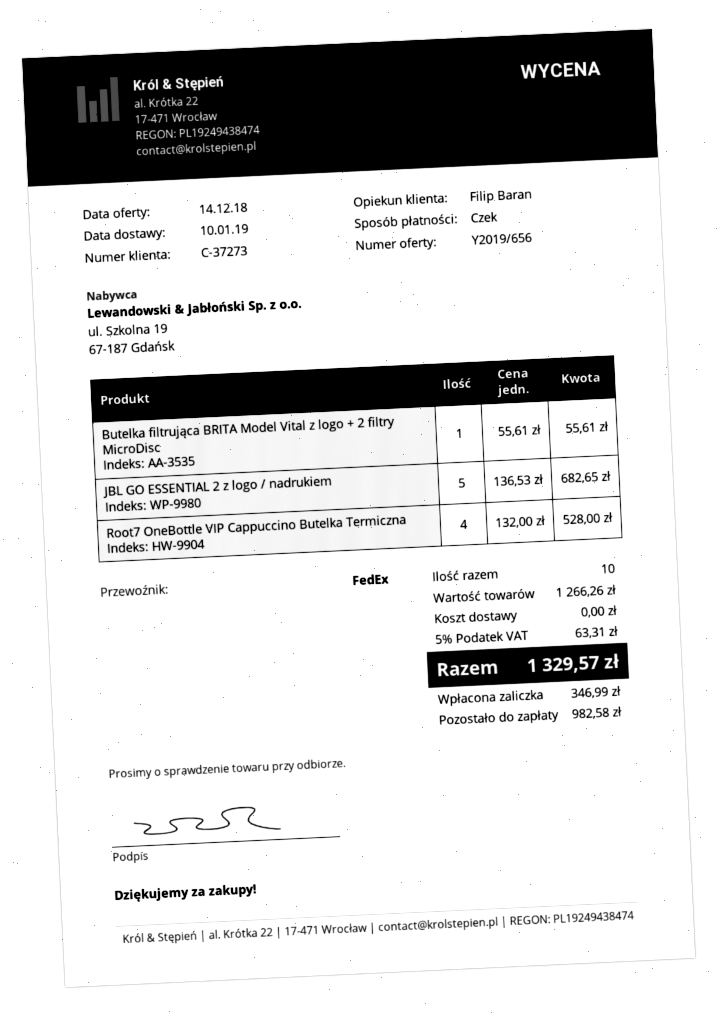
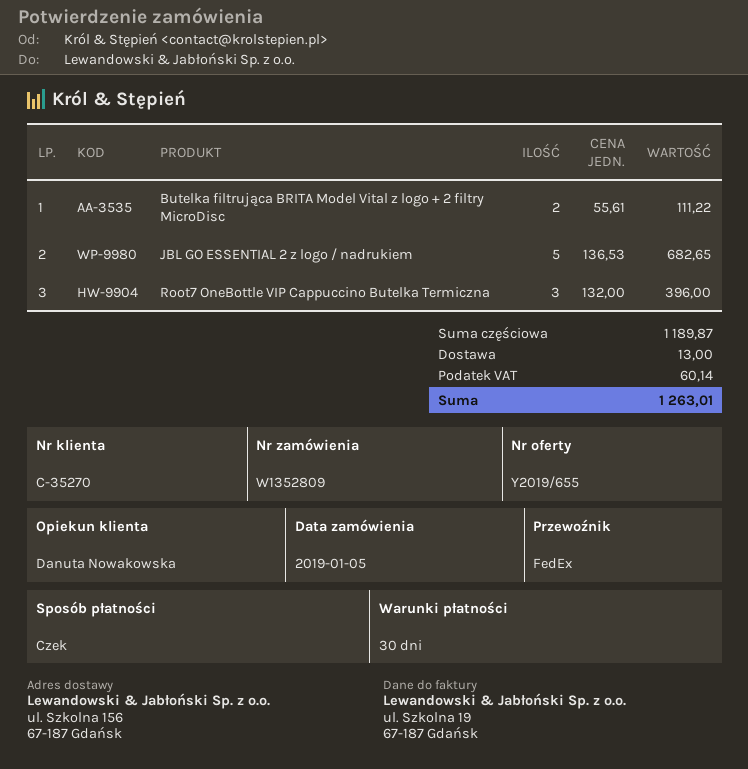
quote number: Y2019/656 -> Y2019/655
customer number: C-37273 -> C-35270
sales rep: Filip Baran -> Danuta Nowakowska
Butelka filtrująca BRITA Model Vital z logo + 2 filtry MicroDisc: 1 x 55.61 = 55.61 -> 2 x 55.61 = 111.22
Root7 OneBottle VIP Cappuccino Butelka Termiczna: 4 x 132.00 = 528.00 -> 3 x 132.00 = 396.00
subtotal: 1266.26 -> 1189.87
shipping: 0.00 -> 13.00
tax: 63.31 -> 60.14
total: 1329.57 -> 1263.01

